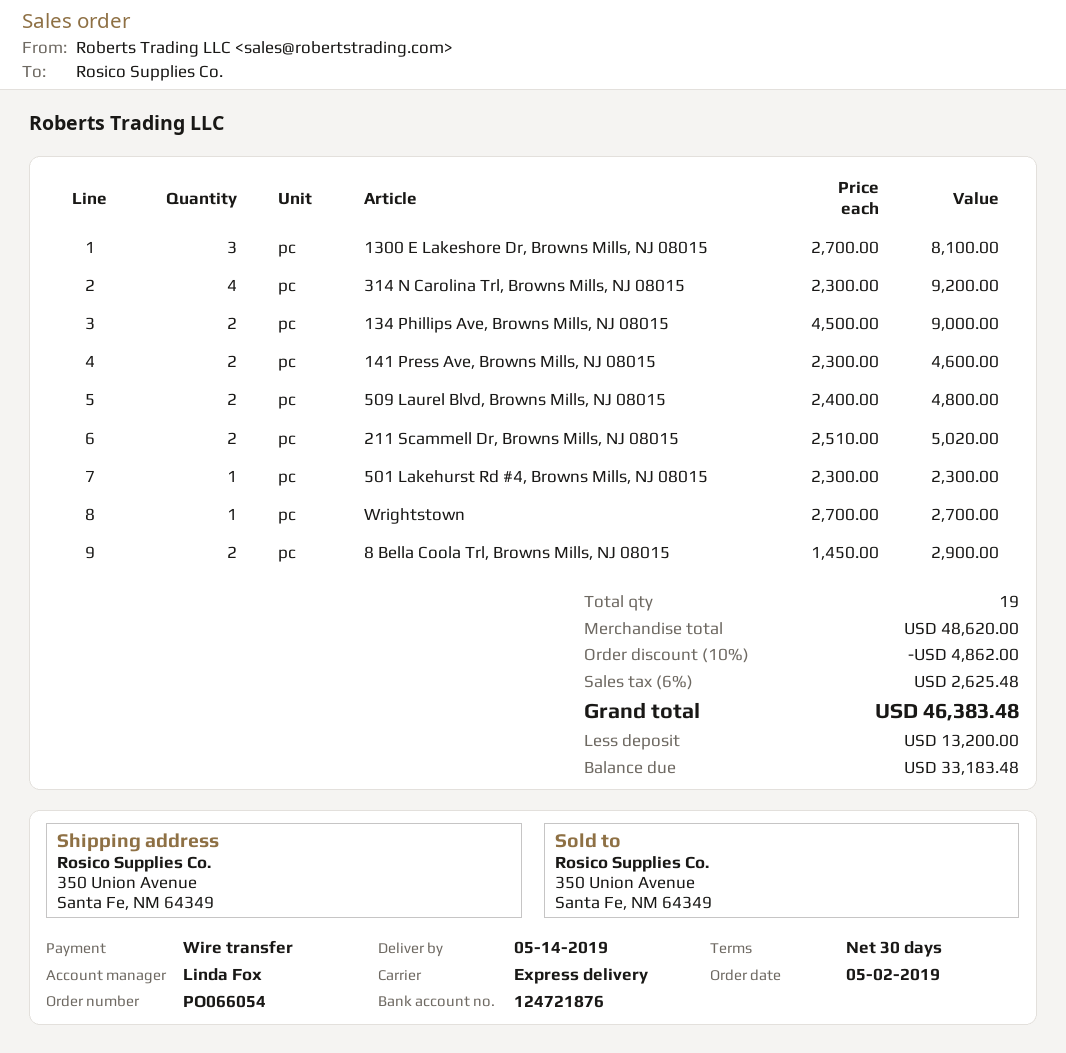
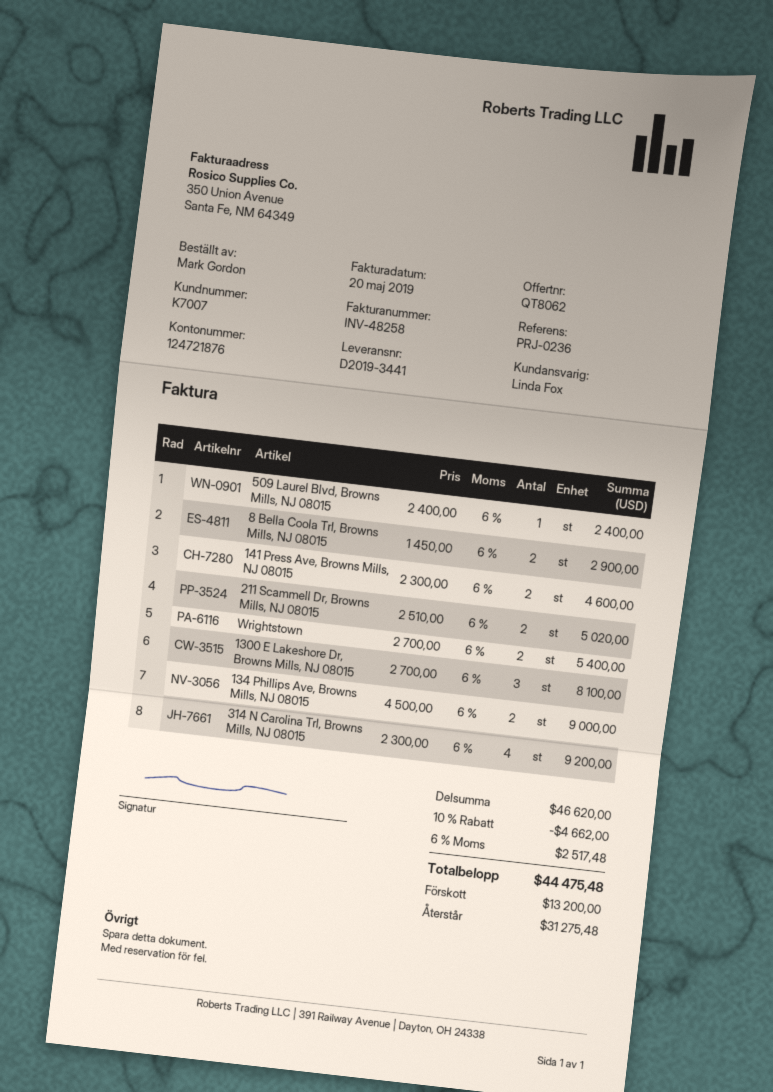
509 Laurel Blvd, Browns Mills, NJ 08015: 2 x 2400.00 = 4800.00 -> 1 x 2400.00 = 2400.00
501 Lakehurst Rd #4, Browns Mills, NJ 08015: 1 x 2300.00 = 2300.00 -> none
Wrightstown: 1 x 2700.00 = 2700.00 -> 2 x 2700.00 = 5400.00
subtotal: 48620.00 -> 46620.00
discount: 10% = 4862.00 -> 10% = 4662.00
tax: 6% = 2625.48 -> 6% = 2517.48
total: 46383.48 -> 44475.48
balance: 33183.48 -> 31275.48

